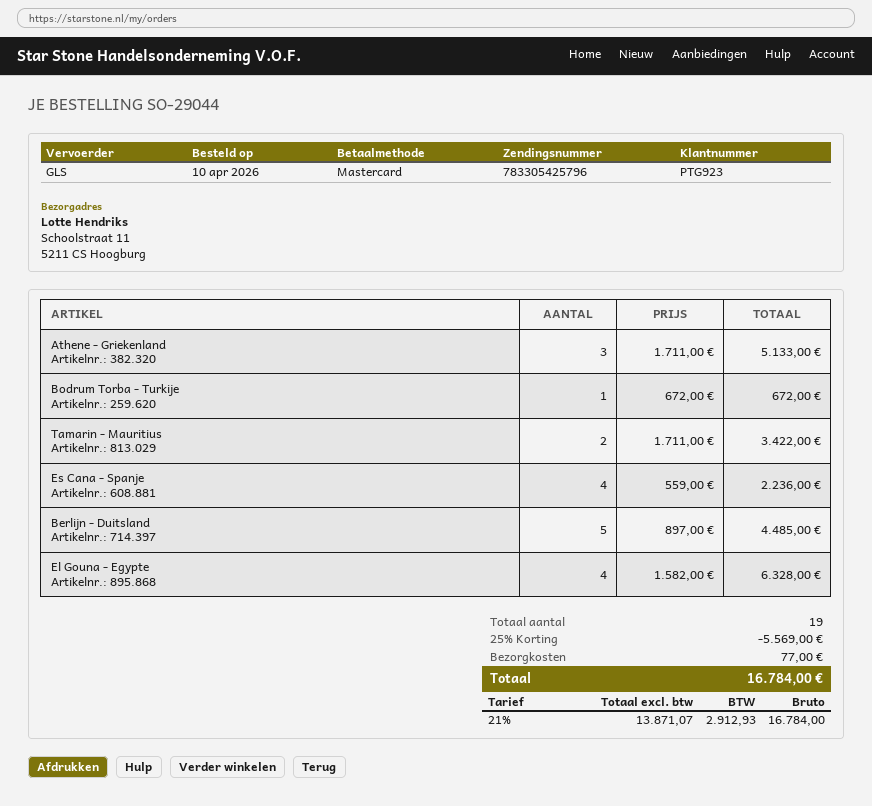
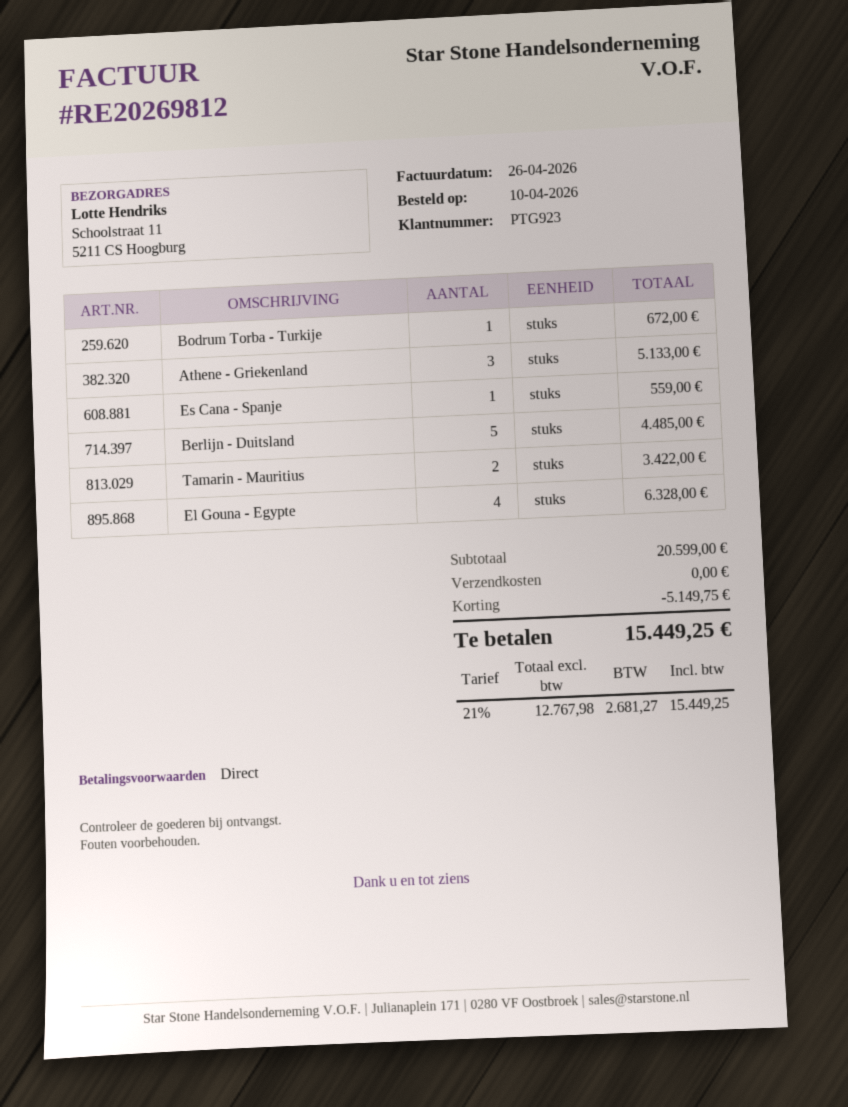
Es Cana - Spanje: 4 for 2236.00 -> 1 for 559.00
discount: 5569.00 -> 5149.75
shipping: 77.00 -> 0.00
net: 13871.07 -> 12767.98
tax: 21% = 2912.93 -> 21% = 2681.27
total: 16784.00 -> 15449.25

